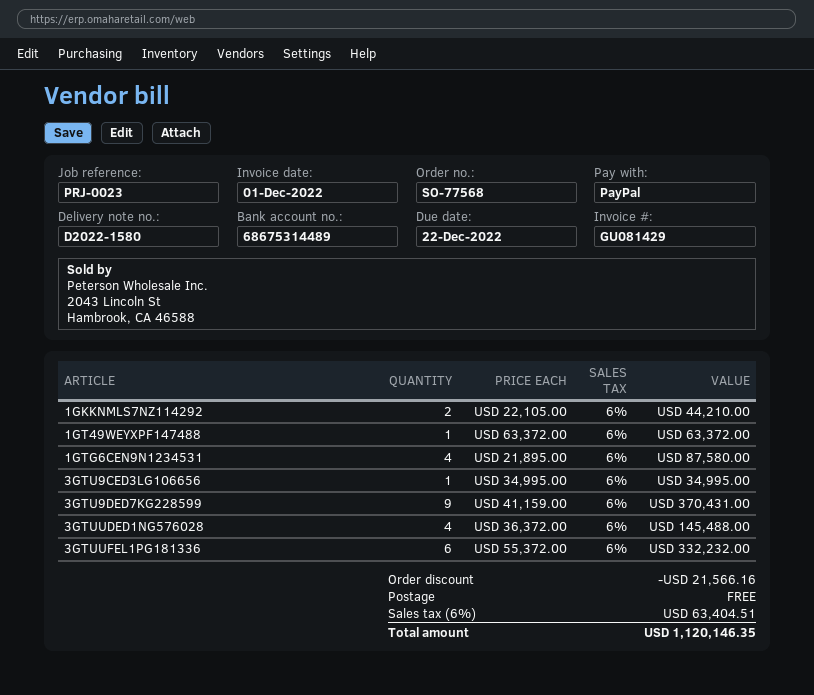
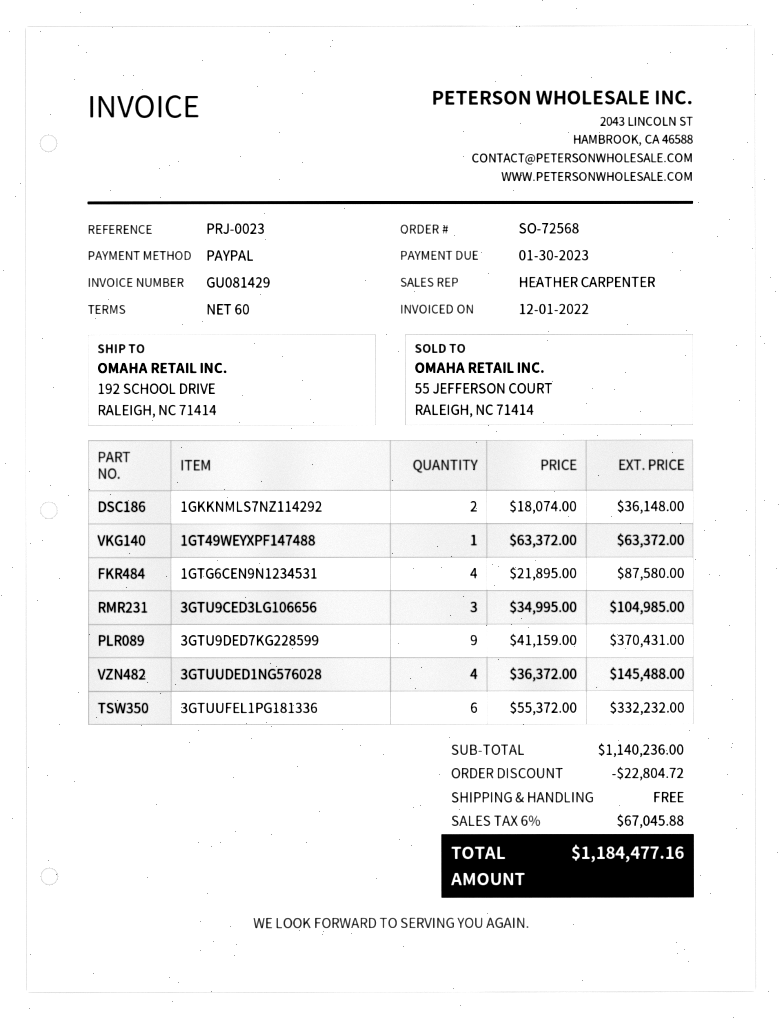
order number: SO-77568 -> SO-72568
due date: 2022-12-22 -> 2023-01-30
1GKKNMLS7NZ114292: 2 x 22105.00 = 44210.00 -> 2 x 18074.00 = 36148.00
3GTU9CED3LG106656: 1 x 34995.00 = 34995.00 -> 3 x 34995.00 = 104985.00
discount: 21566.16 -> 22804.72
tax: 6% = 63404.51 -> 6% = 67045.88
total: 1120146.35 -> 1184477.16

